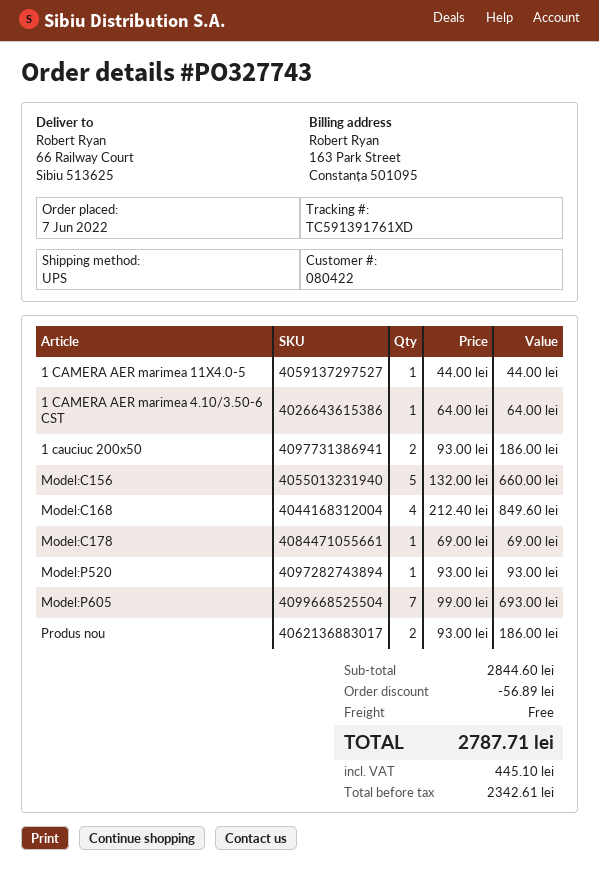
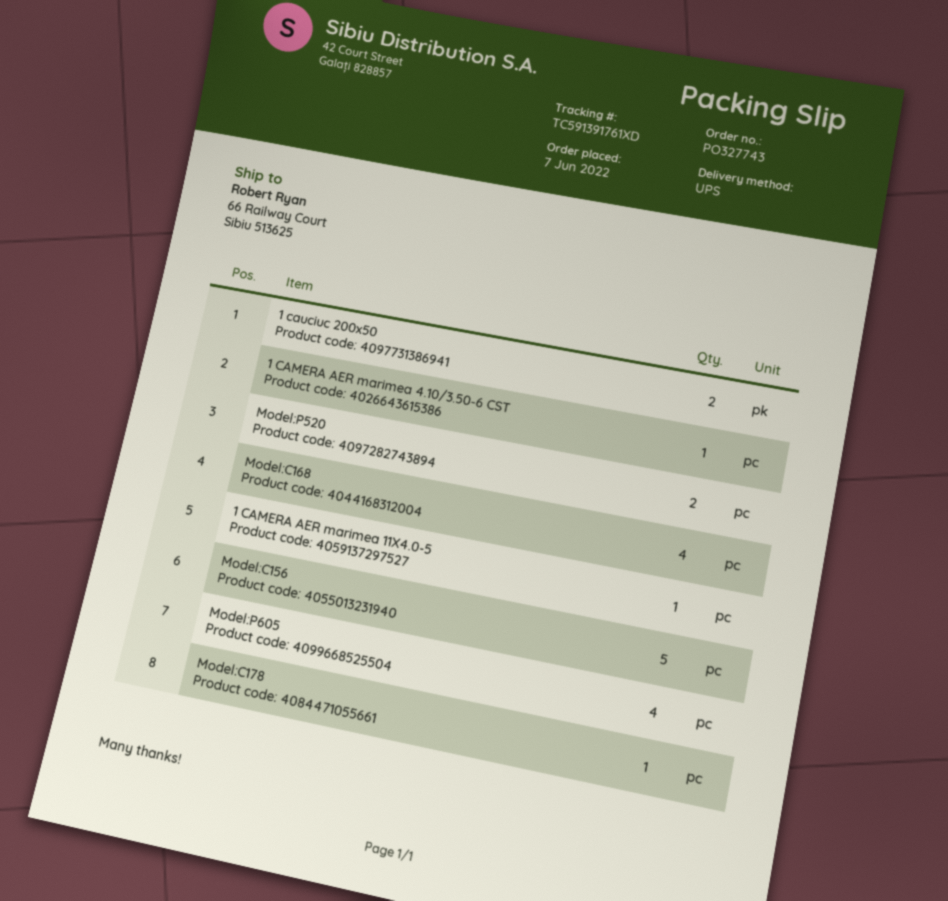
Model:P520: 1 -> 2
Model:P605: 7 -> 4
Produs nou: 2 -> none

